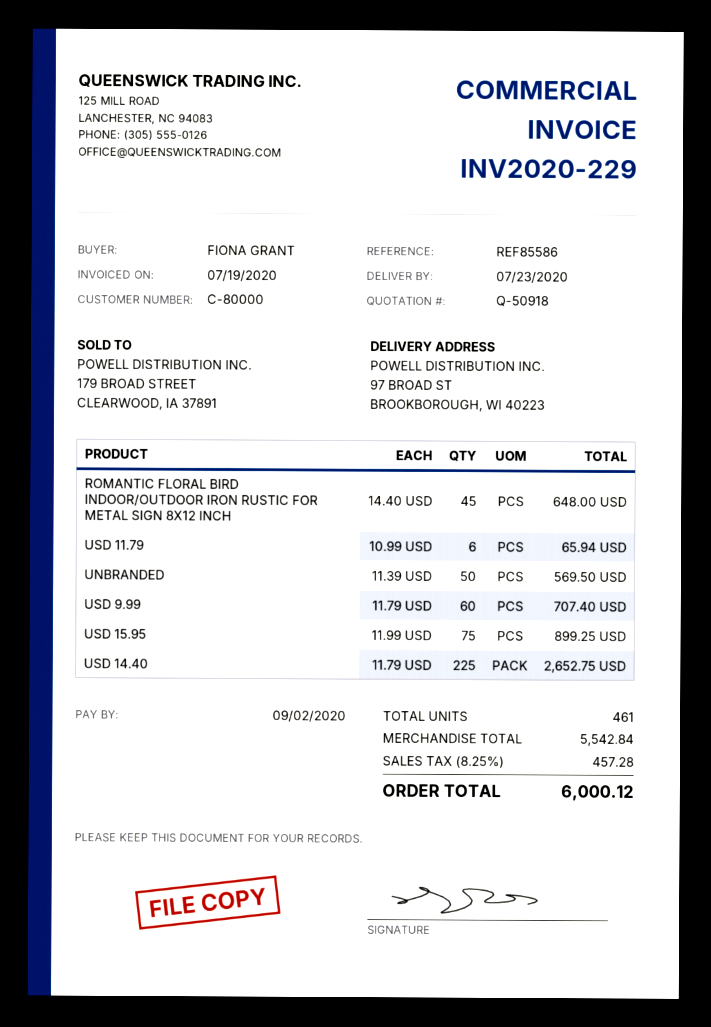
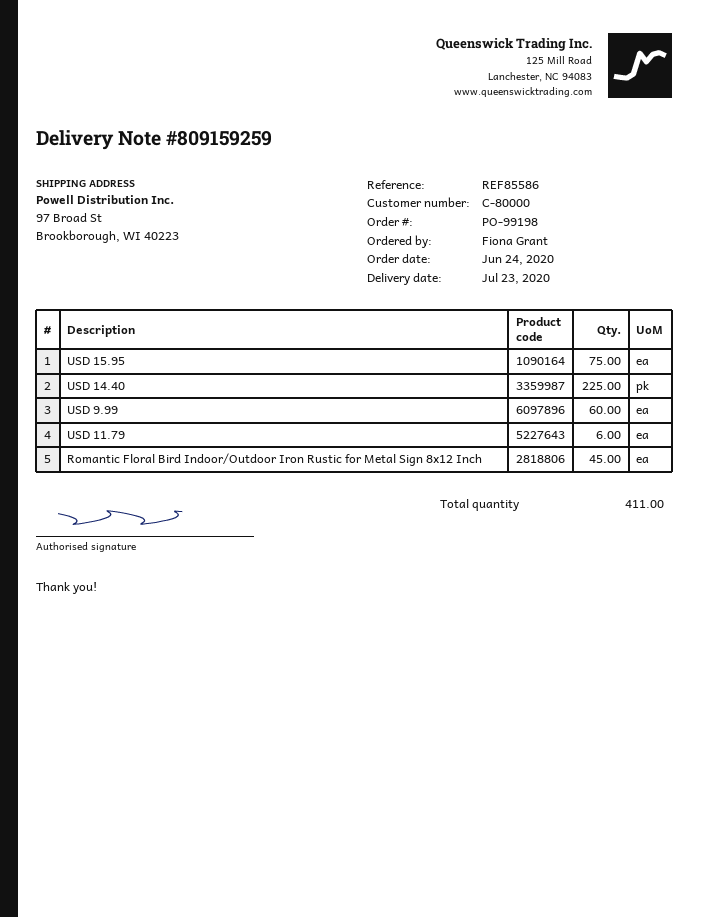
UNBRANDED: 50 -> none
total quantity: 461 -> 411

